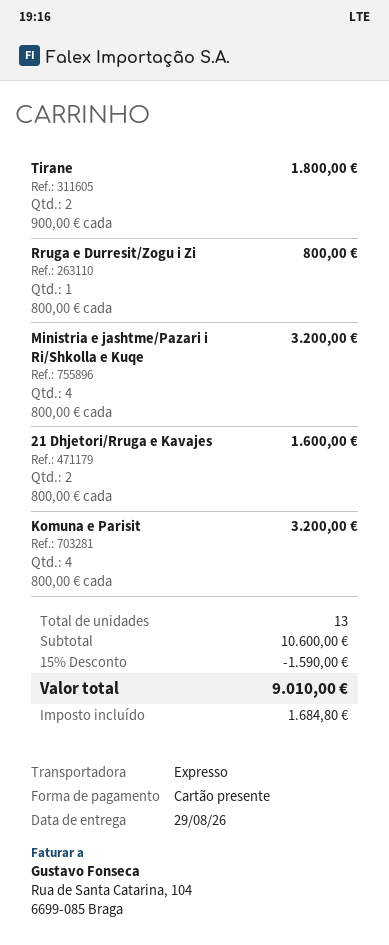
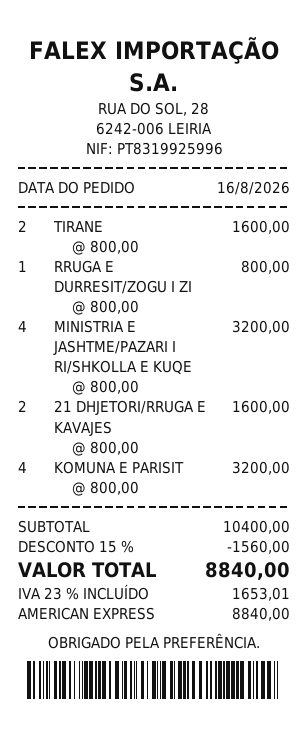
payment method: gift card -> American Express
Tirane: 2 x 900.00 = 1800.00 -> 2 x 800.00 = 1600.00
subtotal: 10600.00 -> 10400.00
discount: 15% = 1590.00 -> 15% = 1560.00
tax: 1684.80 -> 1653.01
total: 9010.00 -> 8840.00

